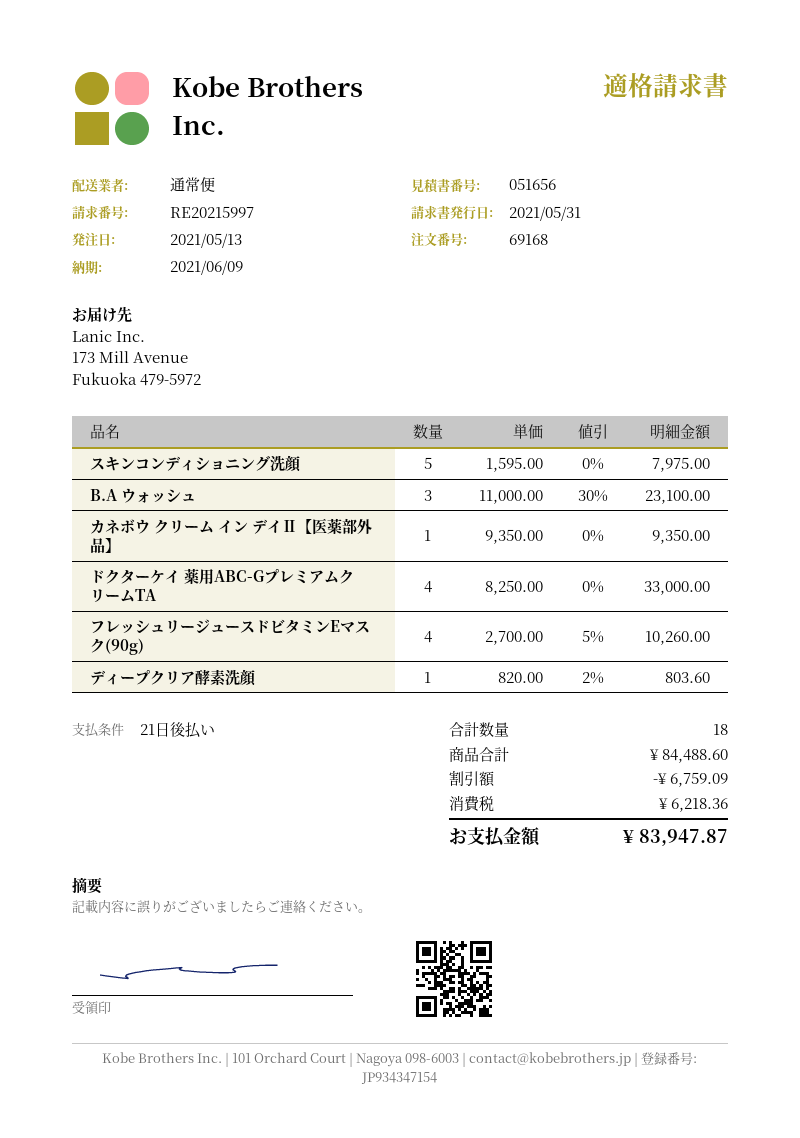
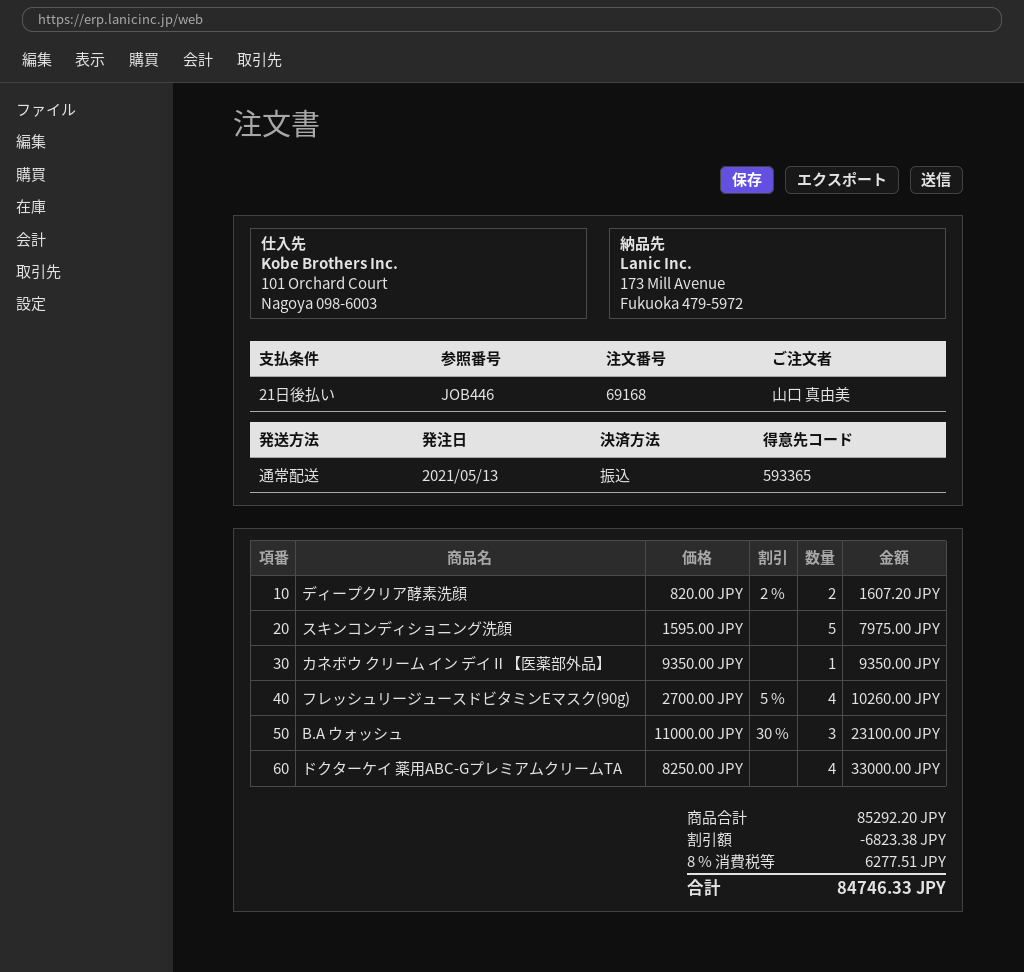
ディープクリア酵素洗顔: 1 x 820.00 - 2% = 803.60 -> 2 x 820.00 - 2% = 1607.20
subtotal: 84488.60 -> 85292.20
discount: 6759.09 -> 6823.38
tax: 6218.36 -> 6277.51
total: 83947.87 -> 84746.33

